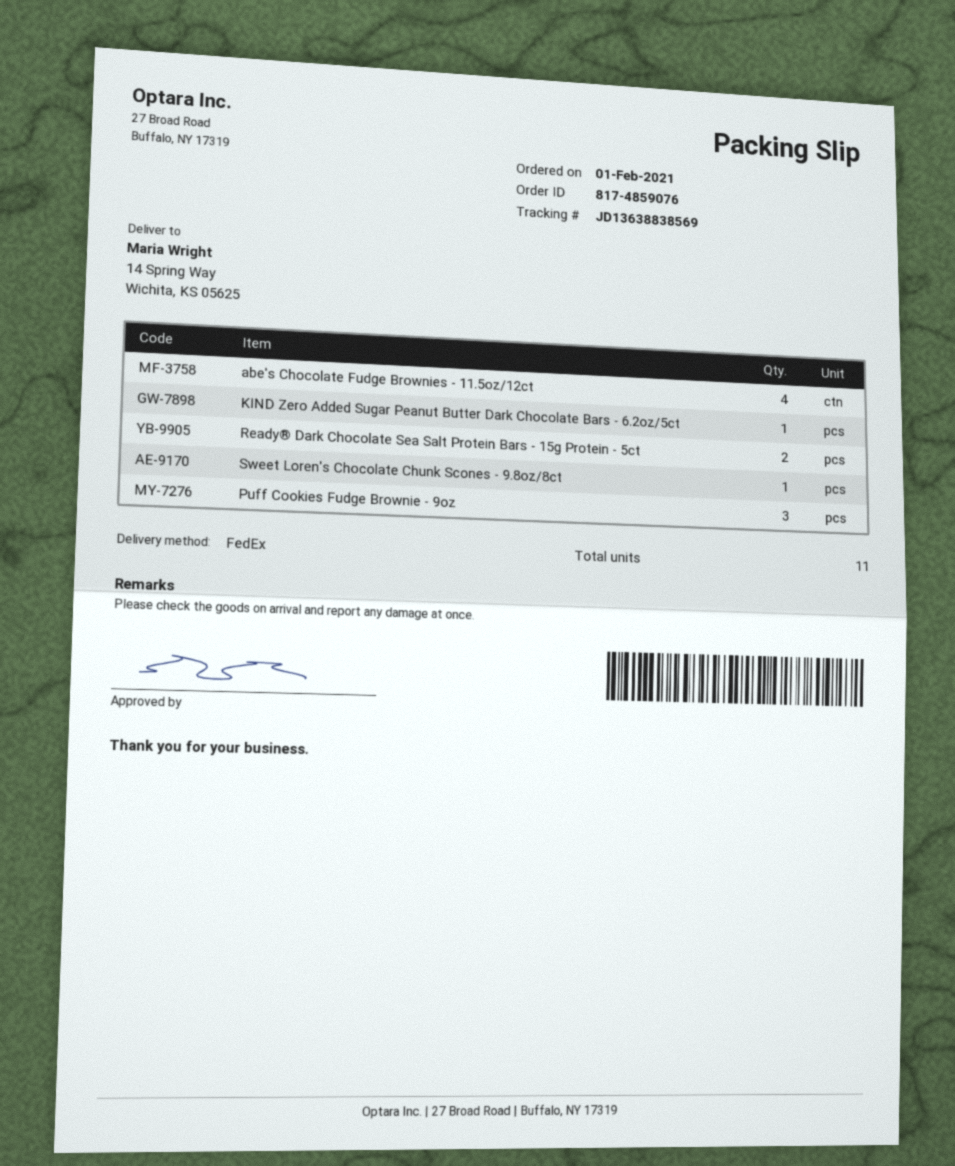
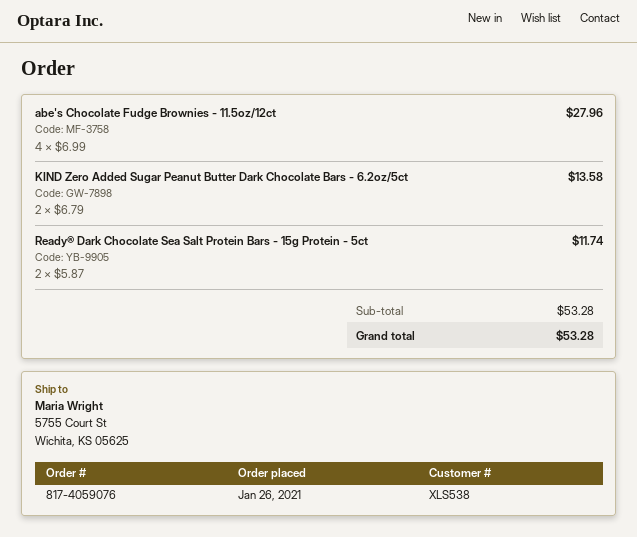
order number: 817-4859076 -> 817-4059076
order date: 2021-02-01 -> 2021-01-26
ship to: 14 Spring Way, Wichita, KS 05625 -> 5755 Court St, Wichita, KS 05625
KIND Zero Added Sugar Peanut Butter Dark Chocolate Bars - 6.2oz/5ct: 1 -> 2
Sweet Loren's Chocolate Chunk Scones - 9.8oz/8ct: 1 -> none
Puff Cookies Fudge Brownie - 9oz: 3 -> none

